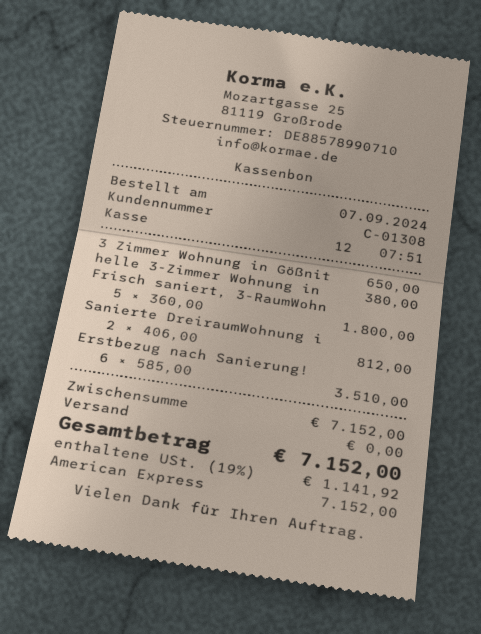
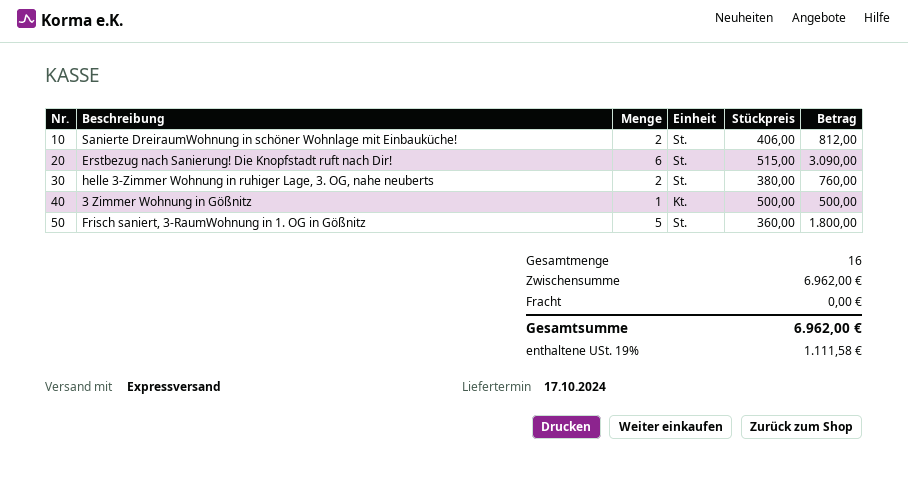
3 Zimmer Wohnung in Gößnit: 1 x 650.00 = 650.00 -> 1 x 500.00 = 500.00
helle 3-Zimmer Wohnung in: 1 x 380.00 = 380.00 -> 2 x 380.00 = 760.00
Erstbezug nach Sanierung!: 6 x 585.00 = 3510.00 -> 6 x 515.00 = 3090.00
subtotal: 7152.00 -> 6962.00
tax: 19% = 1141.92 -> 19% = 1111.58
total: 7152.00 -> 6962.00

